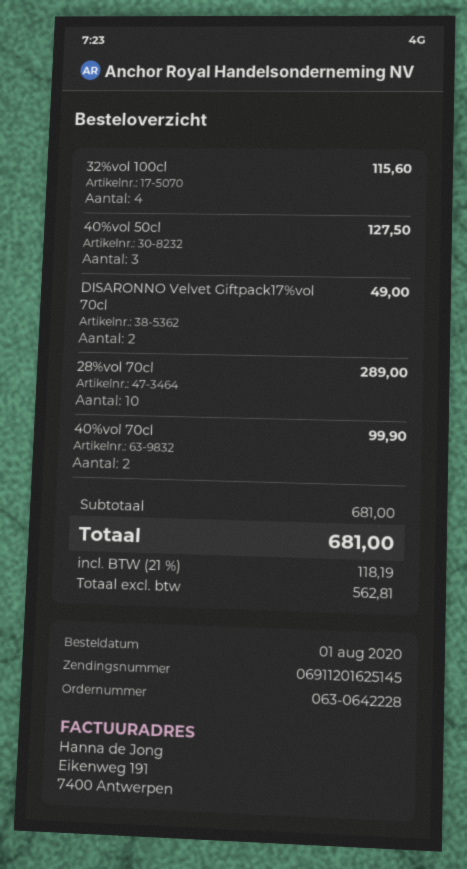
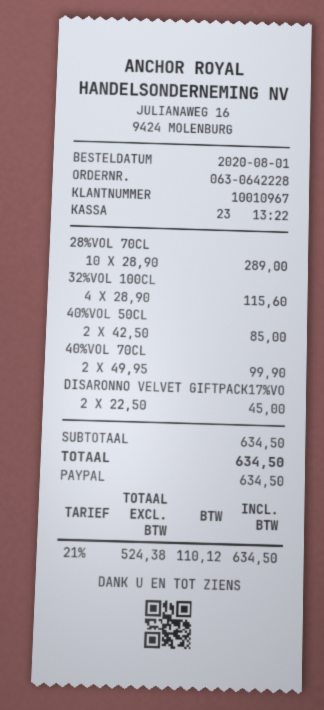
40%vol 50cl: 3 for 127.50 -> 2 for 85.00
DISARONNO Velvet Giftpack17%vol 70cl: 2 for 49.00 -> 2 for 45.00
subtotal: 681.00 -> 634.50
net: 562.81 -> 524.38
tax: 21% = 118.19 -> 21% = 110.12
total: 681.00 -> 634.50

